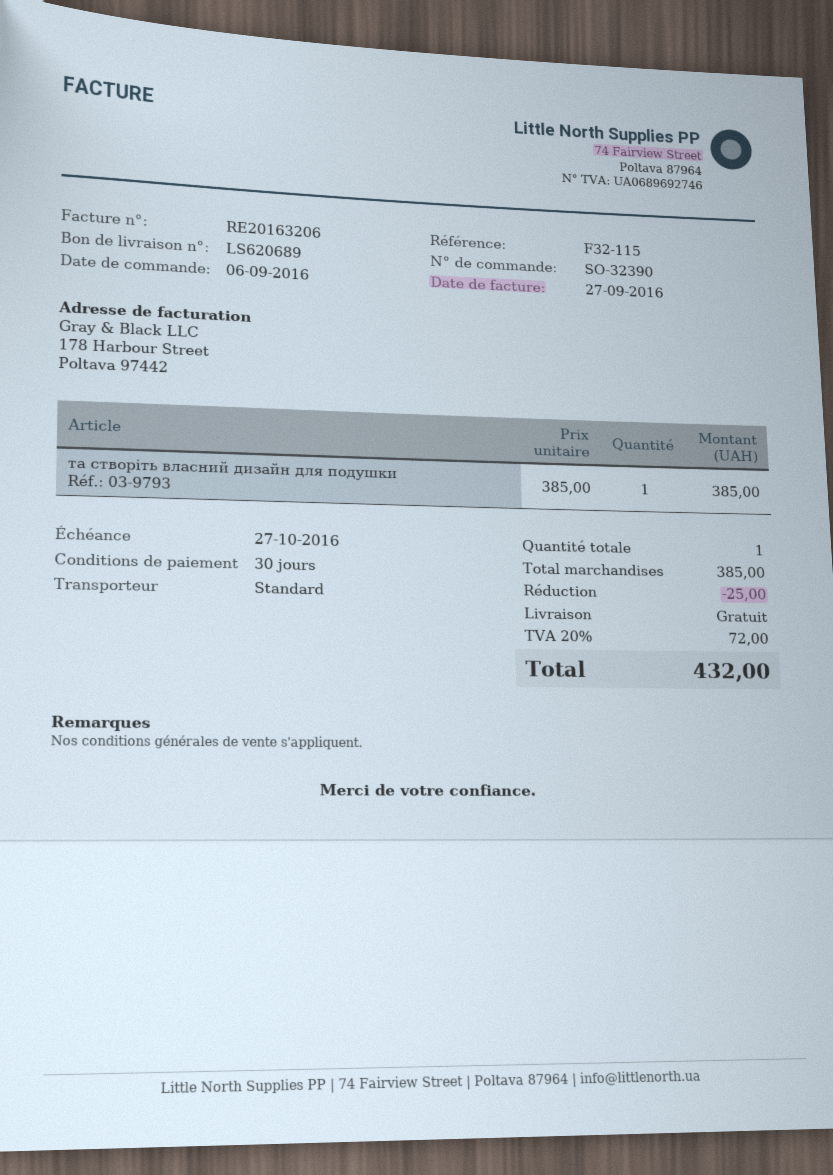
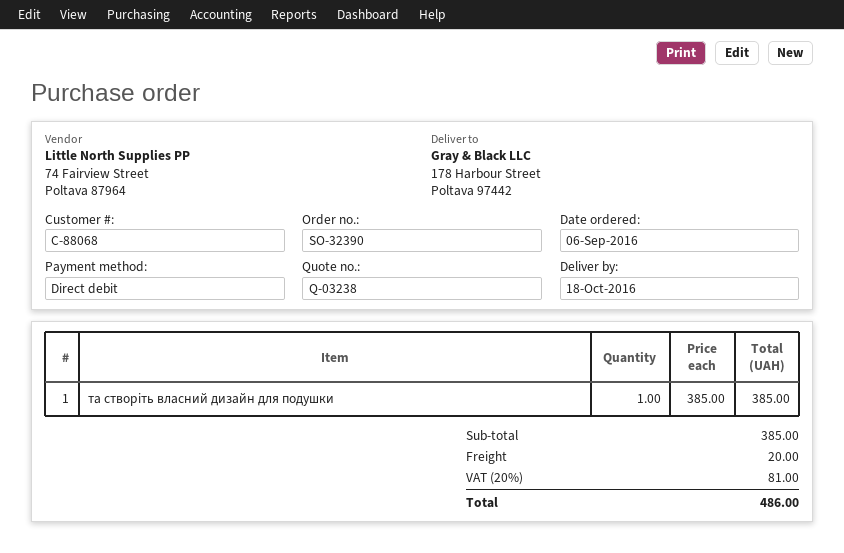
discount: 25.00 -> none
shipping: 0.00 -> 20.00
tax: 20% = 72.00 -> 20% = 81.00
total: 432.00 -> 486.00

